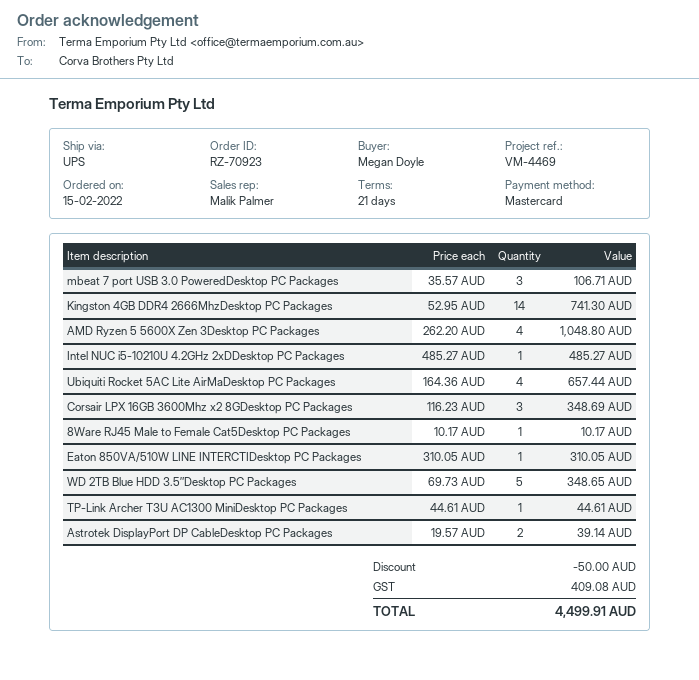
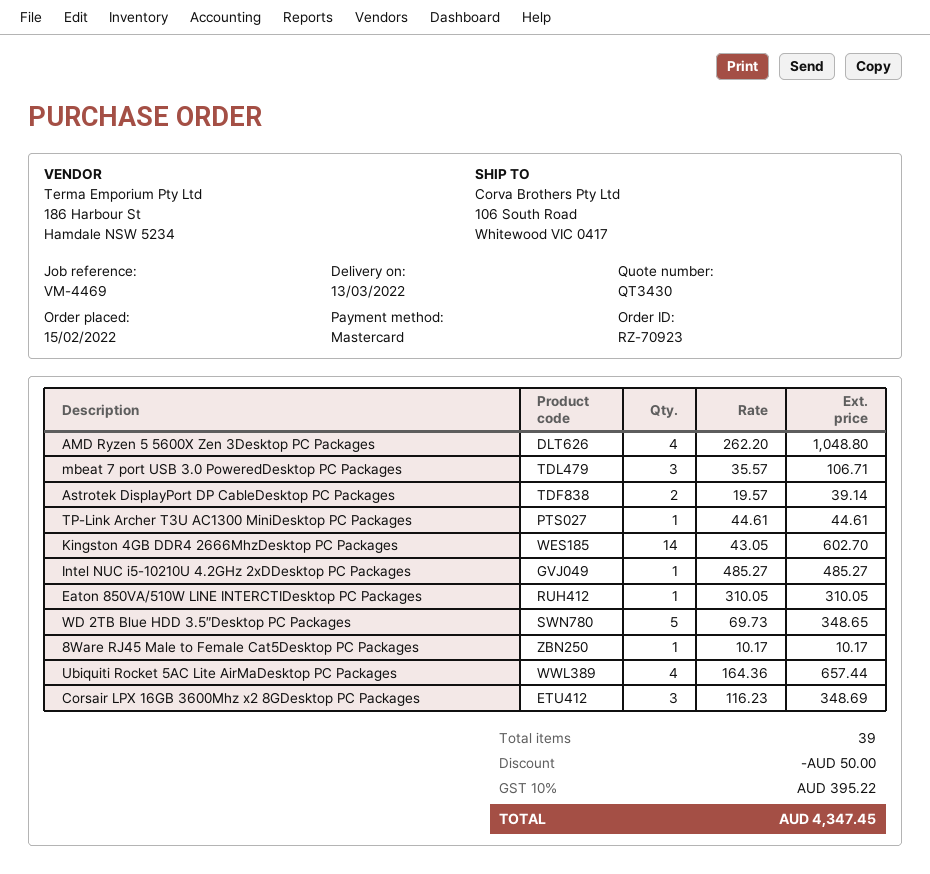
Kingston 4GB DDR4 2666MhzDesktop PC Packages: 14 x 52.95 = 741.30 -> 14 x 43.05 = 602.70
tax: 409.08 -> 395.22
total: 4499.91 -> 4347.45

